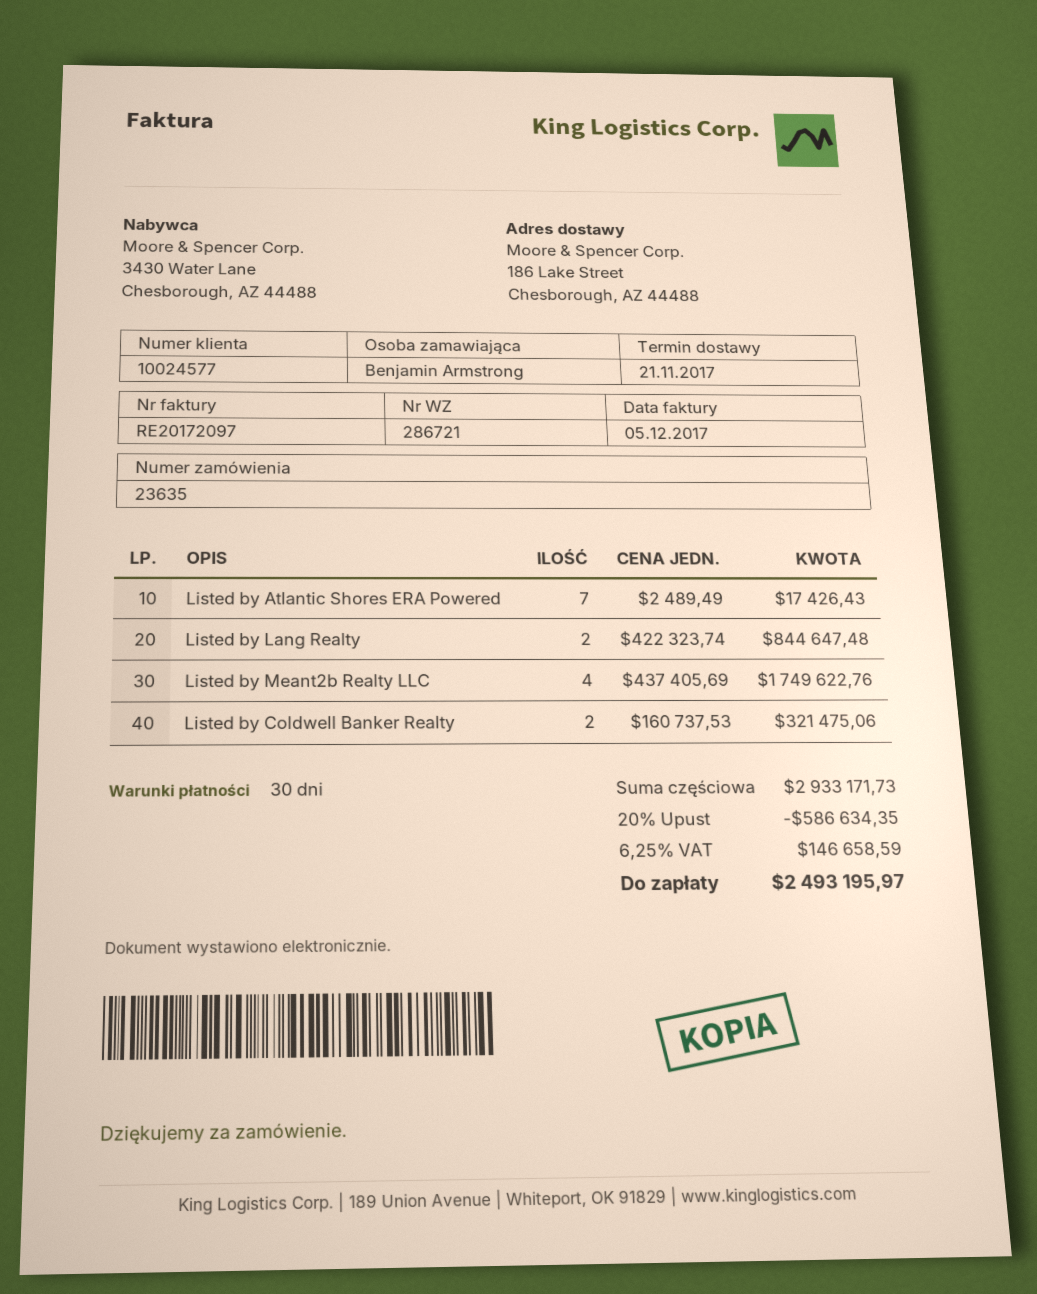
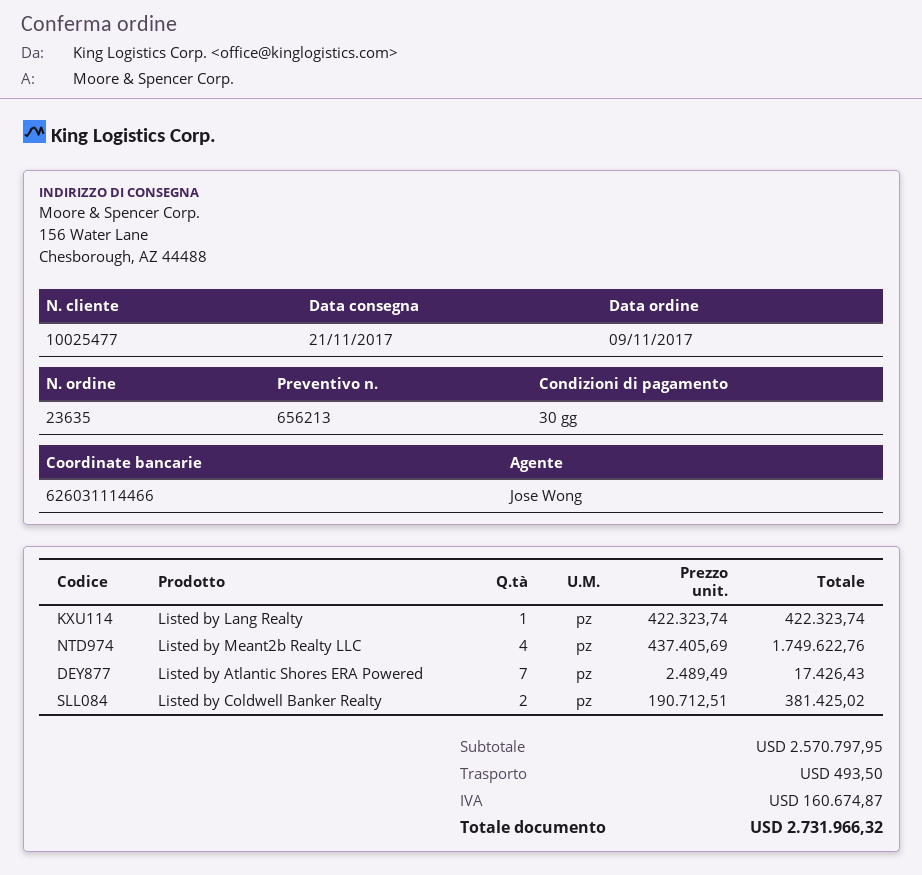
customer number: 10024577 -> 10025477
ship to: 186 Lake Street, Chesborough, AZ 44488 -> 156 Water Lane, Chesborough, AZ 44488
Listed by Lang Realty: 2 x 422323.74 = 844647.48 -> 1 x 422323.74 = 422323.74
Listed by Coldwell Banker Realty: 2 x 160737.53 = 321475.06 -> 2 x 190712.51 = 381425.02
subtotal: 2933171.73 -> 2570797.95
discount: 20% = 586634.35 -> none
shipping: none -> 493.50
tax: 146658.59 -> 160674.87
total: 2493195.97 -> 2731966.32

